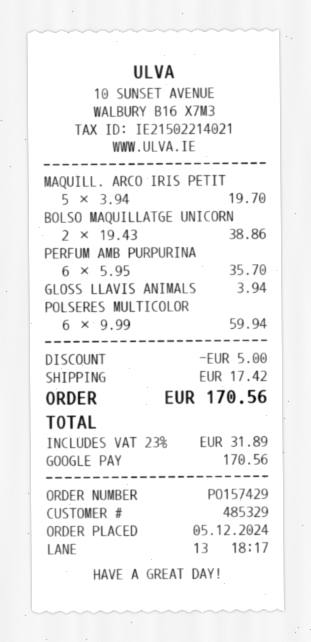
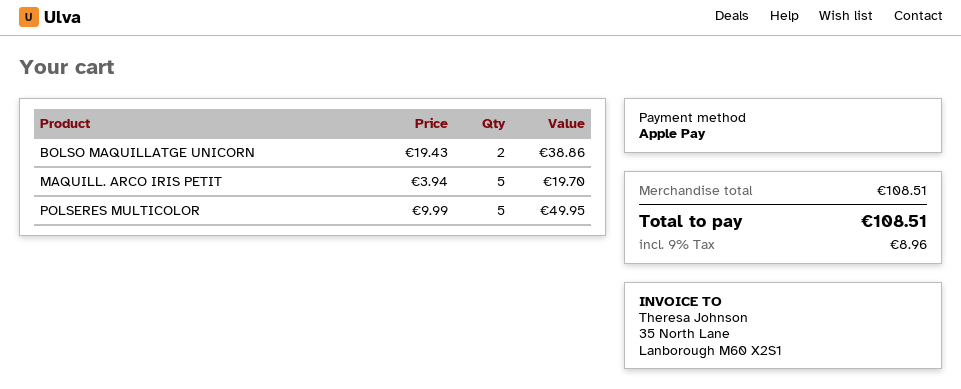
payment method: Google Pay -> Apple Pay
PERFUM AMB PURPURINA: 6 x 5.95 = 35.70 -> none
GLOSS LLAVIS ANIMALS: 1 x 3.94 = 3.94 -> none
POLSERES MULTICOLOR: 6 x 9.99 = 59.94 -> 5 x 9.99 = 49.95
discount: 5.00 -> none
shipping: 17.42 -> none
tax: 23% = 31.89 -> 9% = 8.96
total: 170.56 -> 108.51

